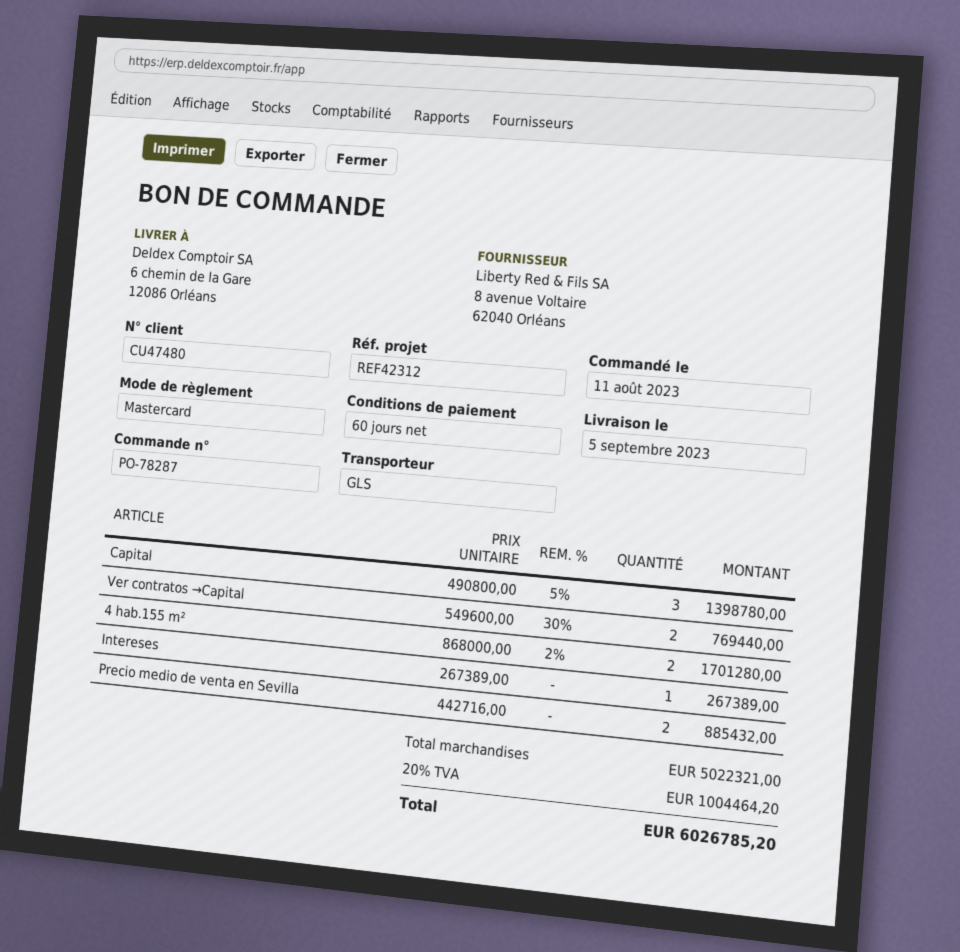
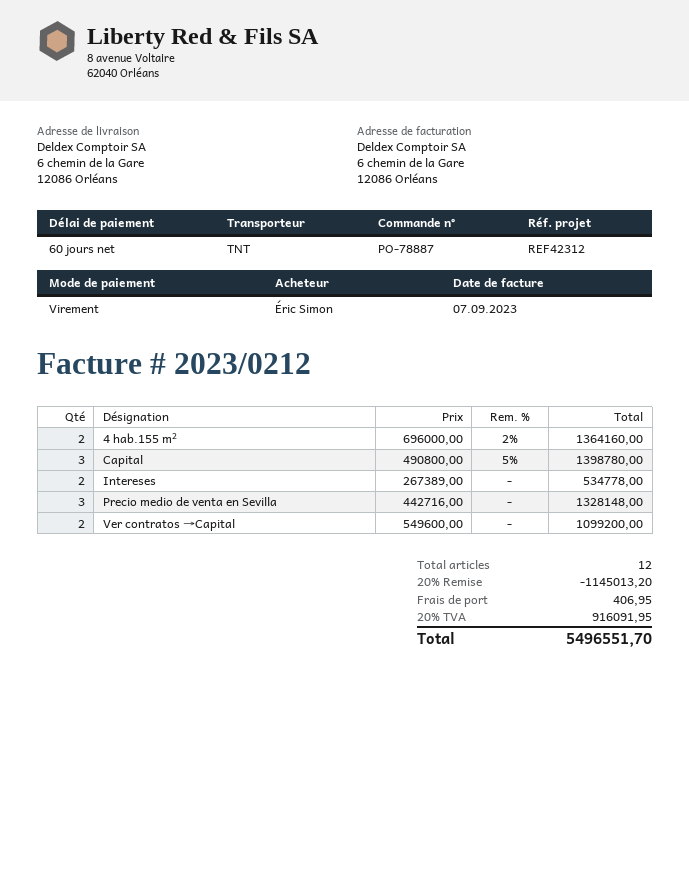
order number: PO-78287 -> PO-78887
payment method: Mastercard -> bank transfer
shipping method: GLS -> TNT
Ver contratos →Capital: 2 x 549600.00 - 30% = 769440.00 -> 2 x 549600.00 = 1099200.00
4 hab.155 m²: 2 x 868000.00 - 2% = 1701280.00 -> 2 x 696000.00 - 2% = 1364160.00
Intereses: 1 x 267389.00 = 267389.00 -> 2 x 267389.00 = 534778.00
Precio medio de venta en Sevilla: 2 x 442716.00 = 885432.00 -> 3 x 442716.00 = 1328148.00
discount: none -> 20% = 1145013.20
shipping: none -> 406.95
tax: 20% = 1004464.20 -> 20% = 916091.95
total: 6026785.20 -> 5496551.70

